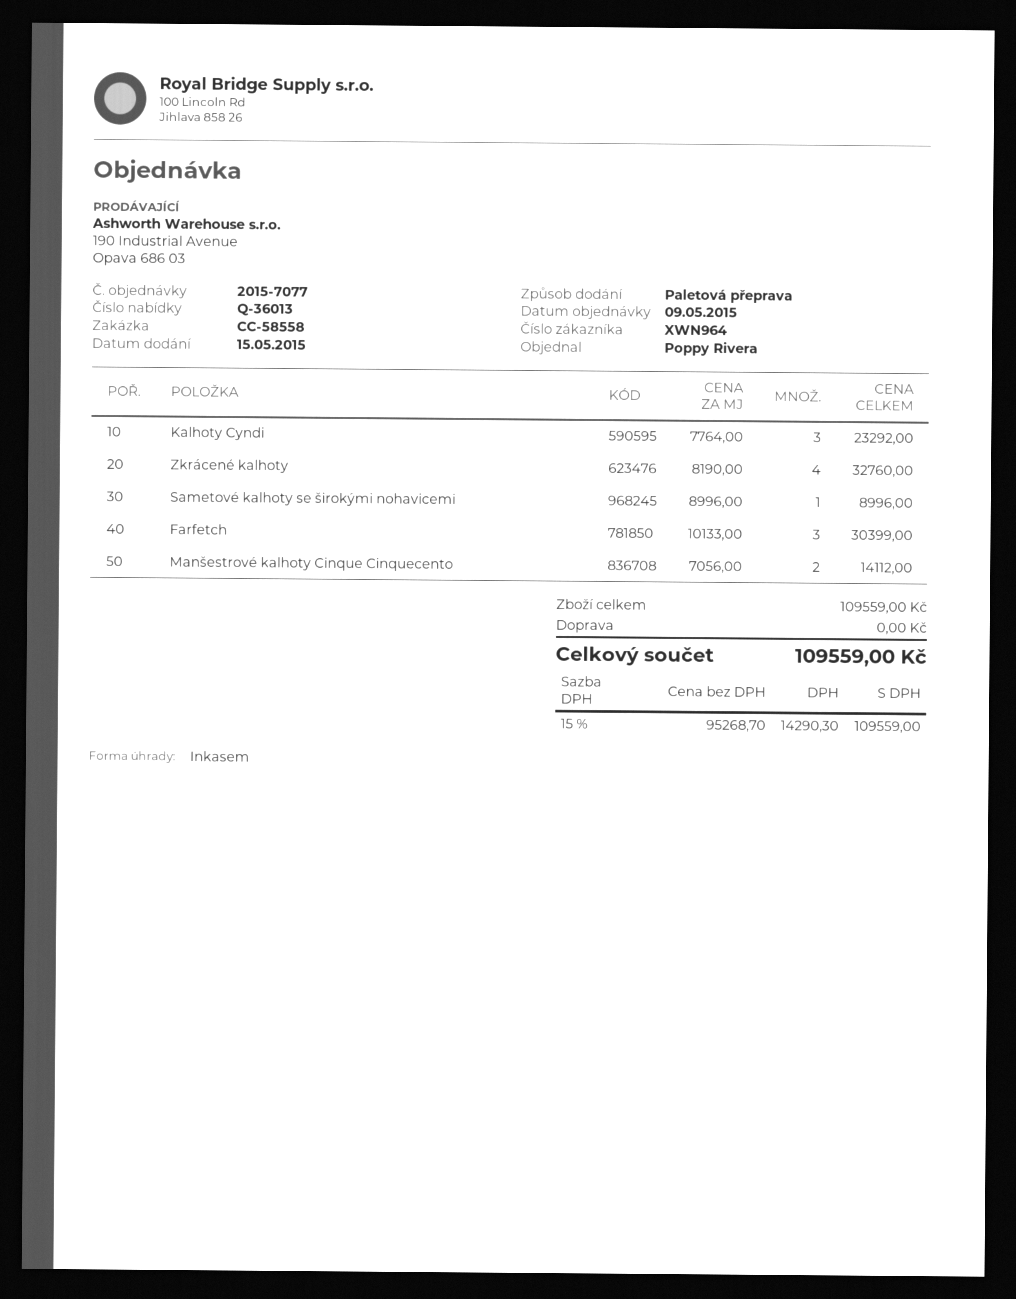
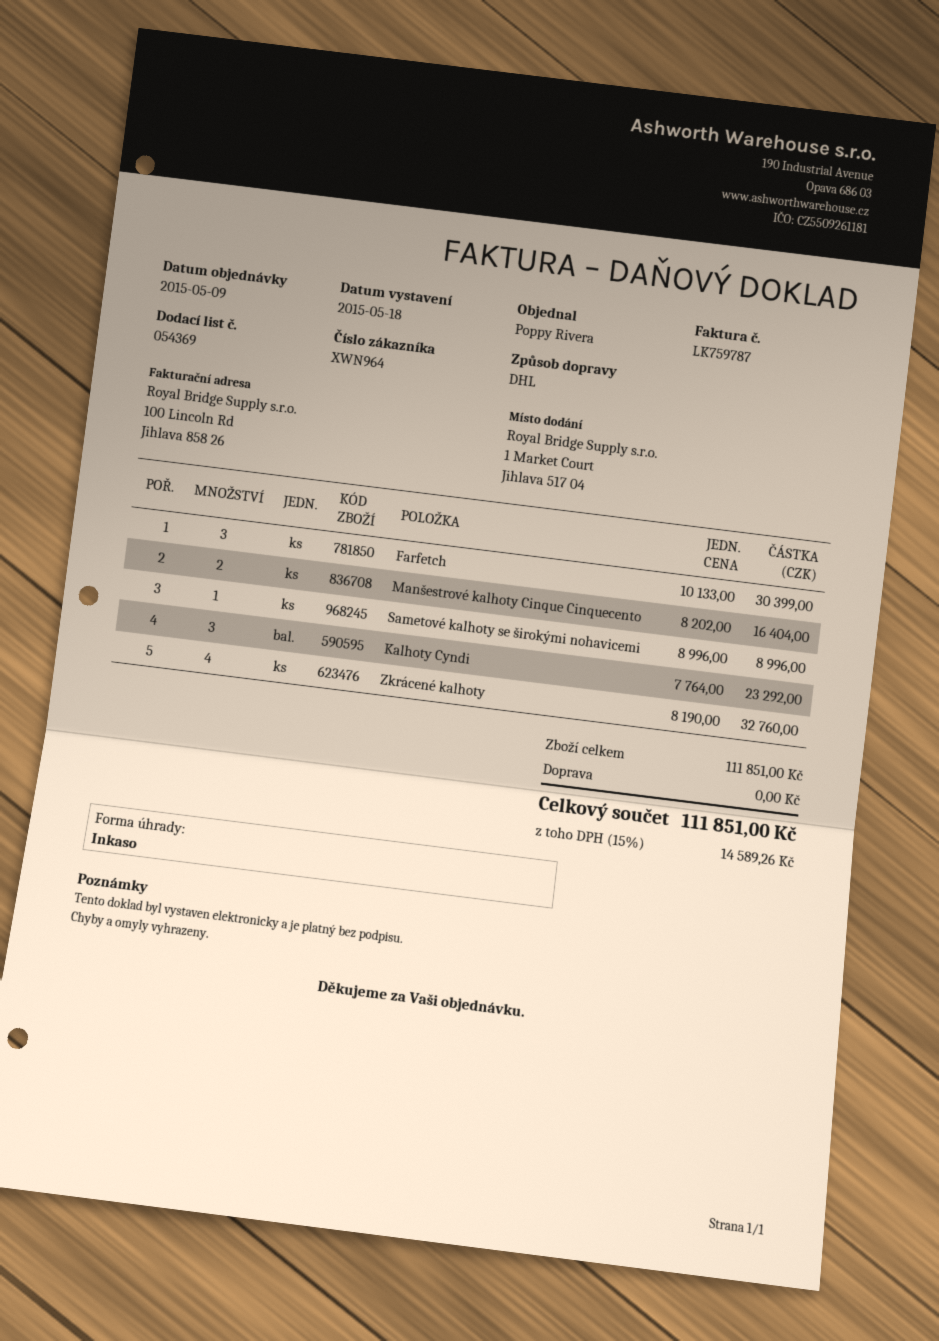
shipping method: pallet freight -> DHL
Manšestrové kalhoty Cinque Cinquecento: 2 x 7056.00 = 14112.00 -> 2 x 8202.00 = 16404.00
subtotal: 109559.00 -> 111851.00
tax: 15% = 14290.30 -> 15% = 14589.26
total: 109559.00 -> 111851.00

